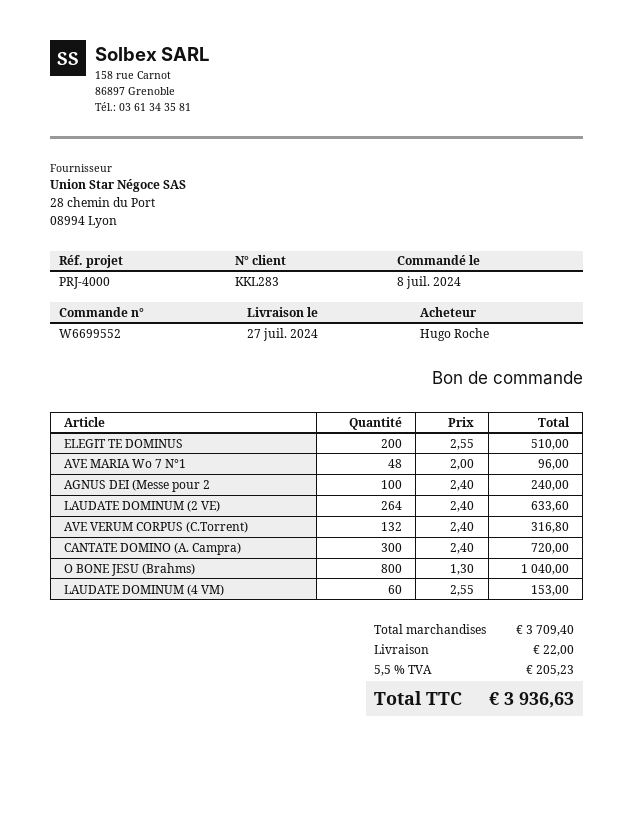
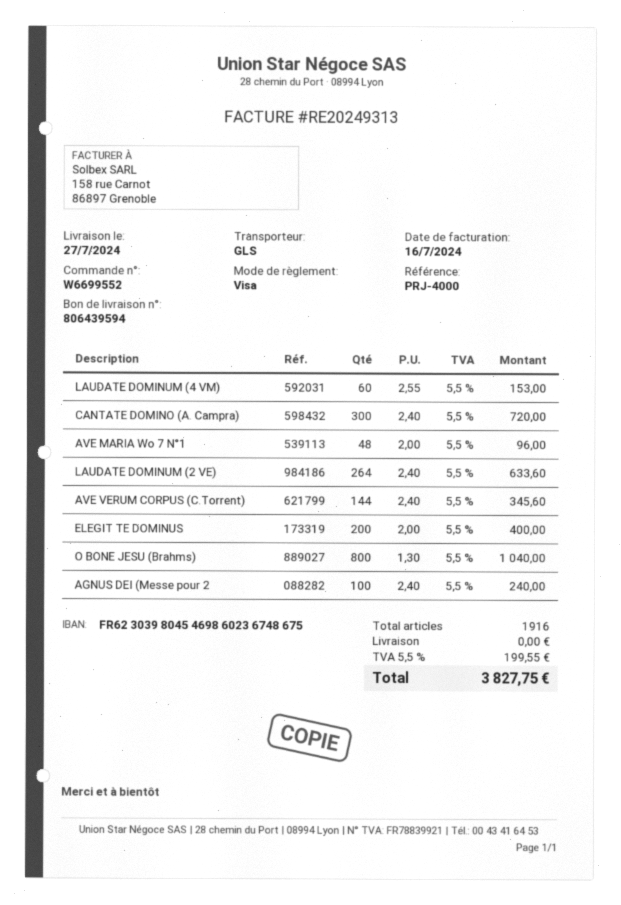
ELEGIT TE DOMINUS: 200 x 2.55 = 510.00 -> 200 x 2.00 = 400.00
AVE VERUM CORPUS (C.Torrent): 132 x 2.40 = 316.80 -> 144 x 2.40 = 345.60
shipping: 22.00 -> 0.00
tax: 5.5% = 205.23 -> 5.5% = 199.55
total: 3936.63 -> 3827.75

